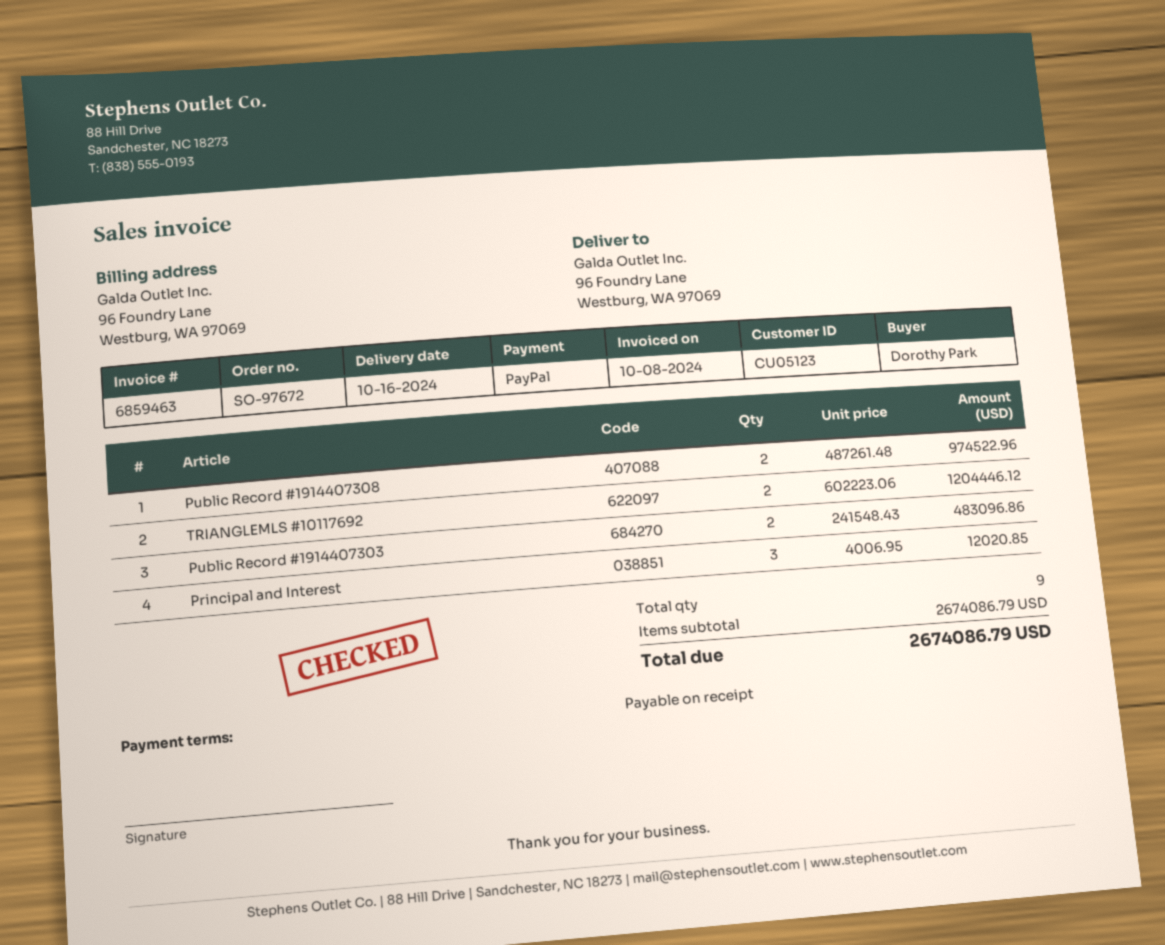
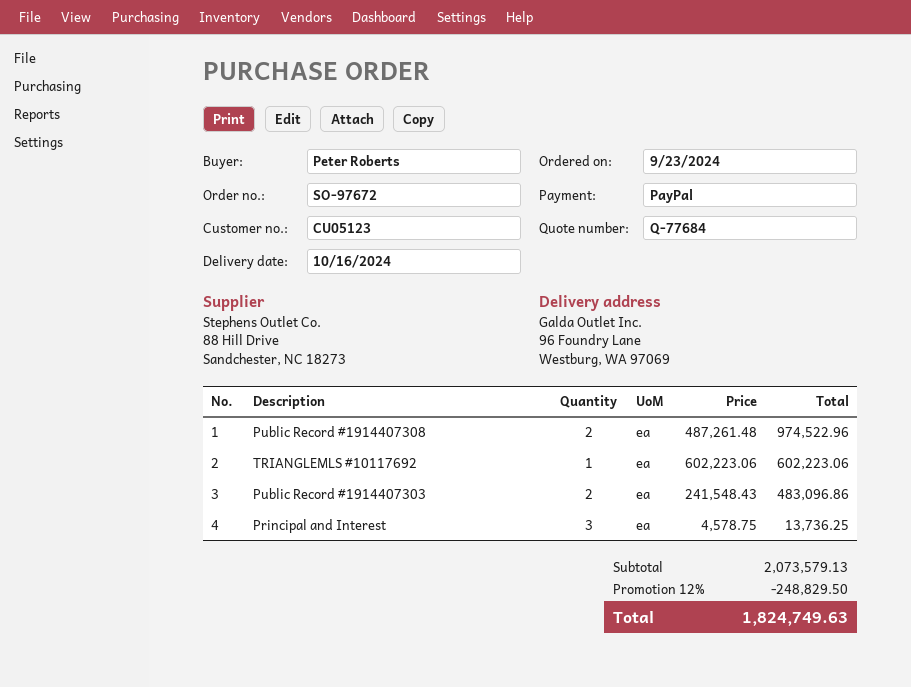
ordered by: Dorothy Park -> Peter Roberts
TRIANGLEMLS #10117692: 2 x 602223.06 = 1204446.12 -> 1 x 602223.06 = 602223.06
Principal and Interest: 3 x 4006.95 = 12020.85 -> 3 x 4578.75 = 13736.25
subtotal: 2674086.79 -> 2073579.13
discount: none -> 12% = 248829.50
total: 2674086.79 -> 1824749.63

